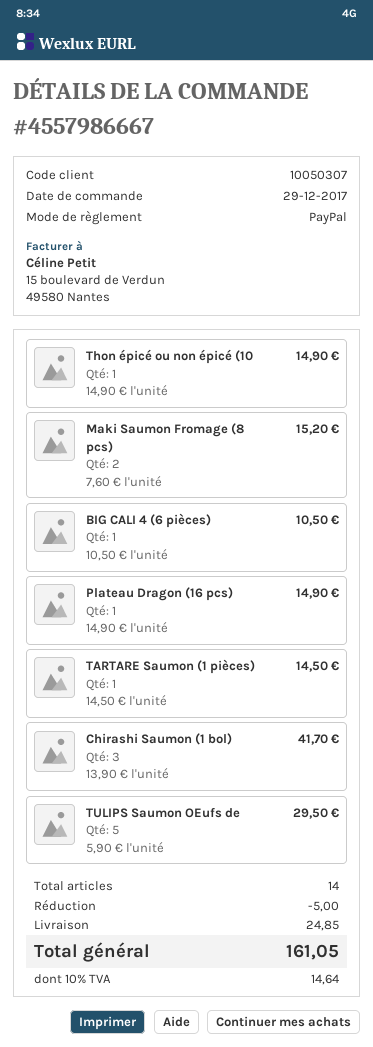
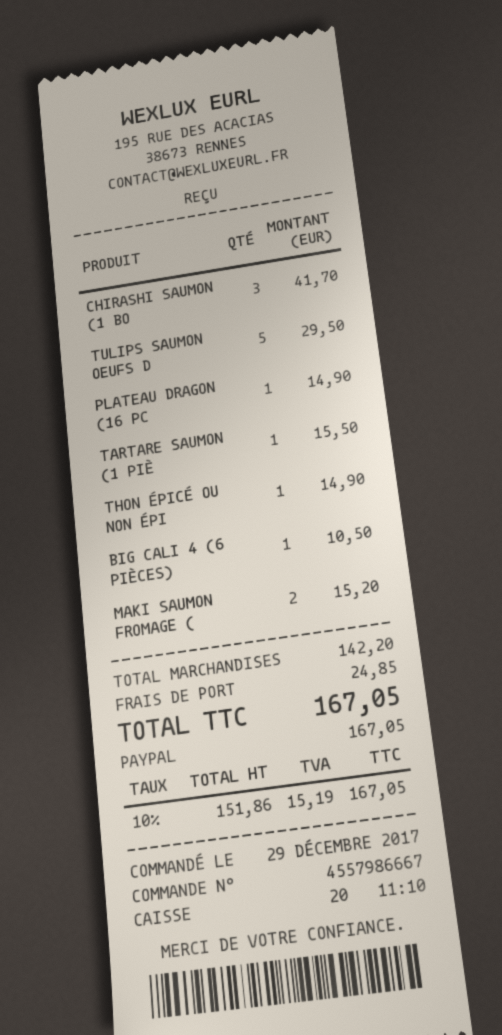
TARTARE Saumon (1 pièces): 1 for 14.50 -> 1 for 15.50
discount: 5.00 -> none
tax: 10% = 14.64 -> 10% = 15.19
total: 161.05 -> 167.05

